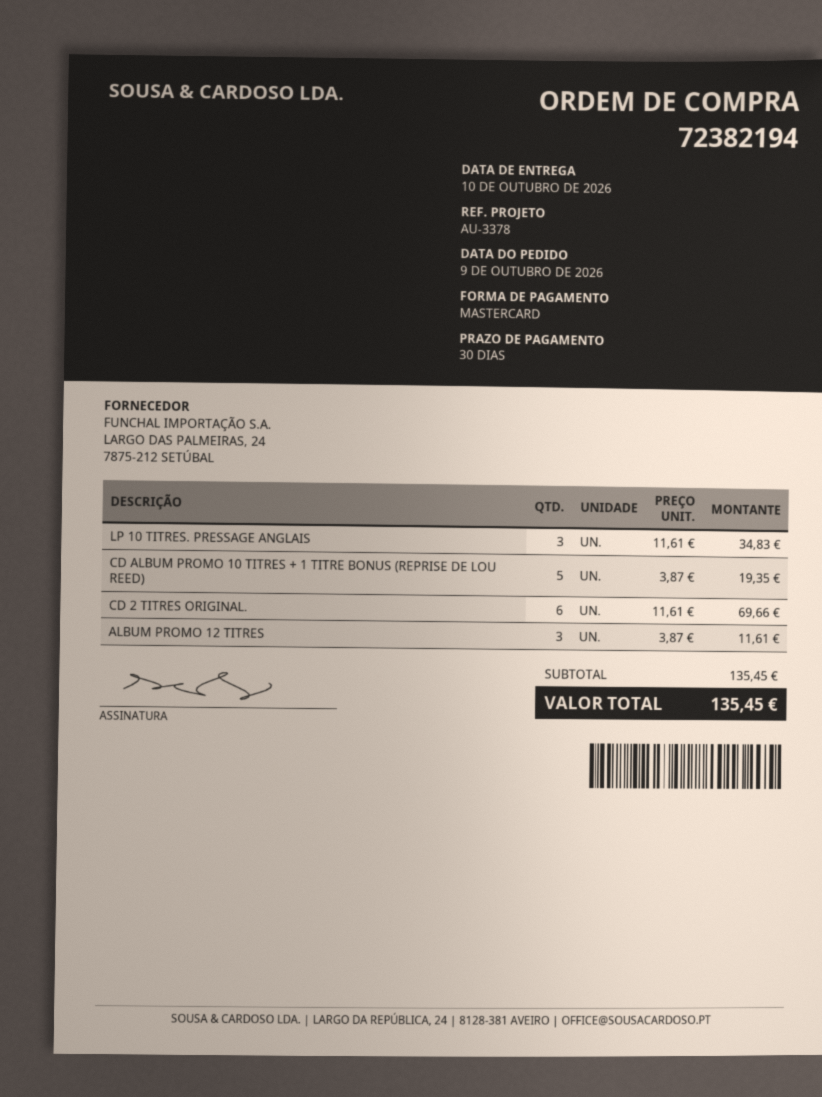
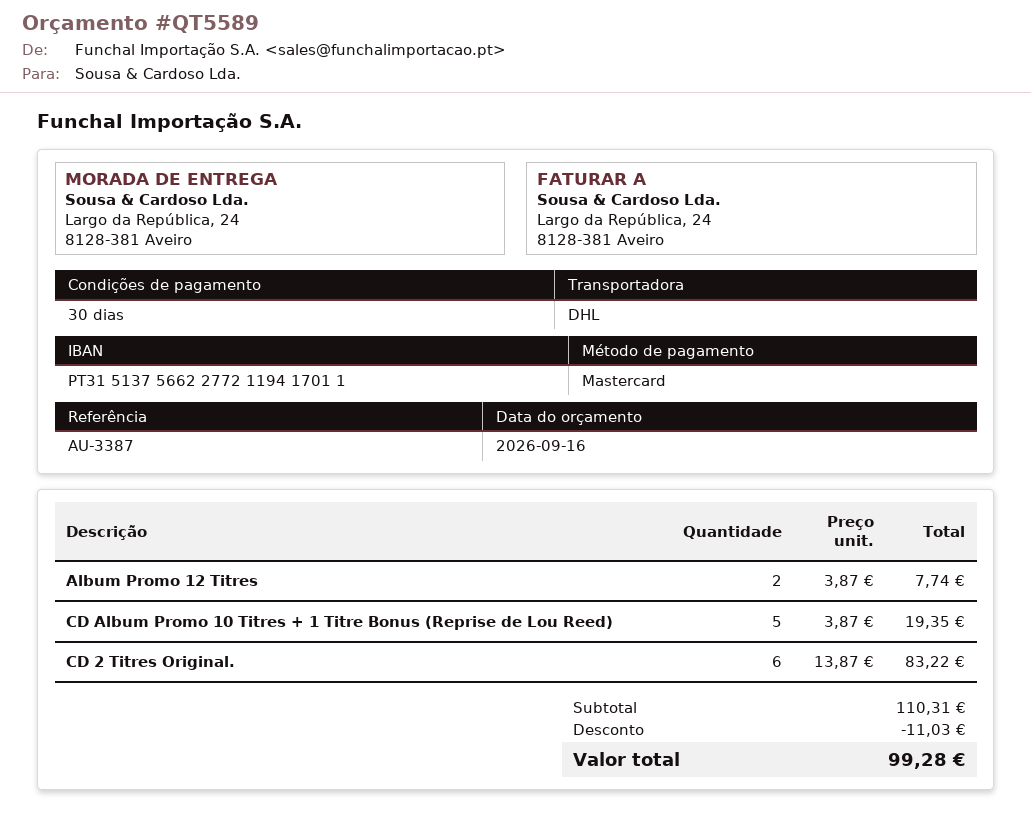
reference: AU-3378 -> AU-3387
LP 10 TITRES. PRESSAGE ANGLAIS: 3 x 11.61 = 34.83 -> none
CD 2 TITRES ORIGINAL.: 6 x 11.61 = 69.66 -> 6 x 13.87 = 83.22
ALBUM PROMO 12 TITRES: 3 x 3.87 = 11.61 -> 2 x 3.87 = 7.74
subtotal: 135.45 -> 110.31
discount: none -> 11.03
total: 135.45 -> 99.28

